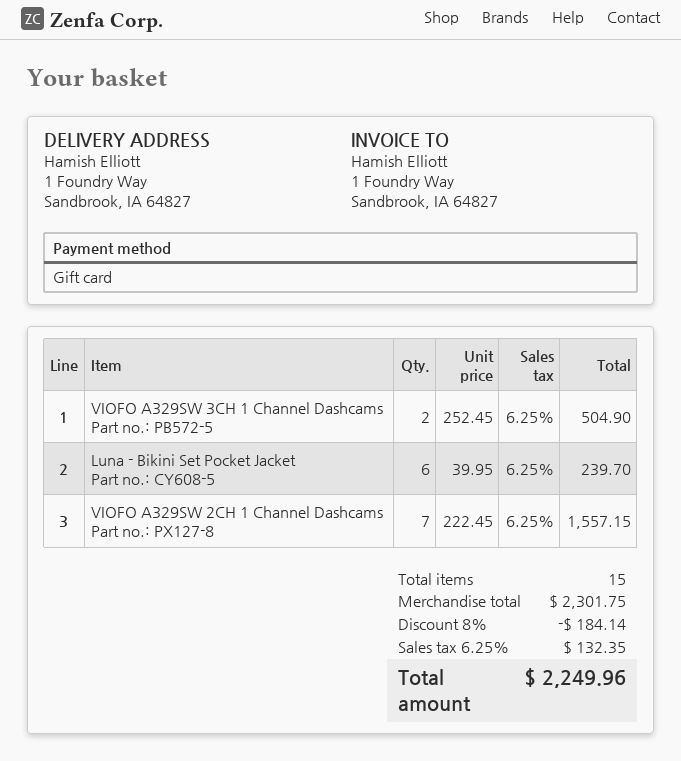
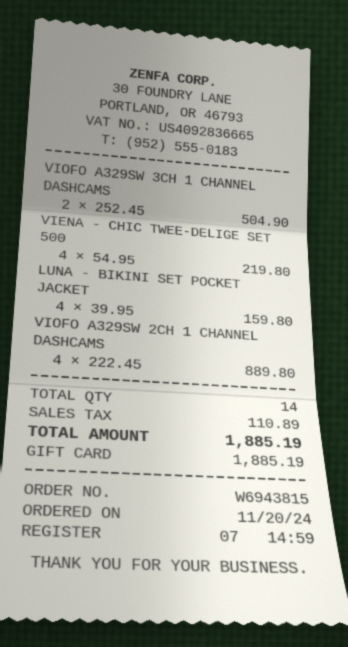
Luna - Bikini Set Pocket Jacket: 6 x 39.95 = 239.70 -> 4 x 39.95 = 159.80
VIOFO A329SW 2CH 1 Channel Dashcams: 7 x 222.45 = 1557.15 -> 4 x 222.45 = 889.80
VIENA - CHIC TWEE-DELIGE SET 500: none -> 4 x 54.95 = 219.80
total quantity: 15 -> 14
discount: 8% = 184.14 -> none
tax: 132.35 -> 110.89
total: 2249.96 -> 1885.19

